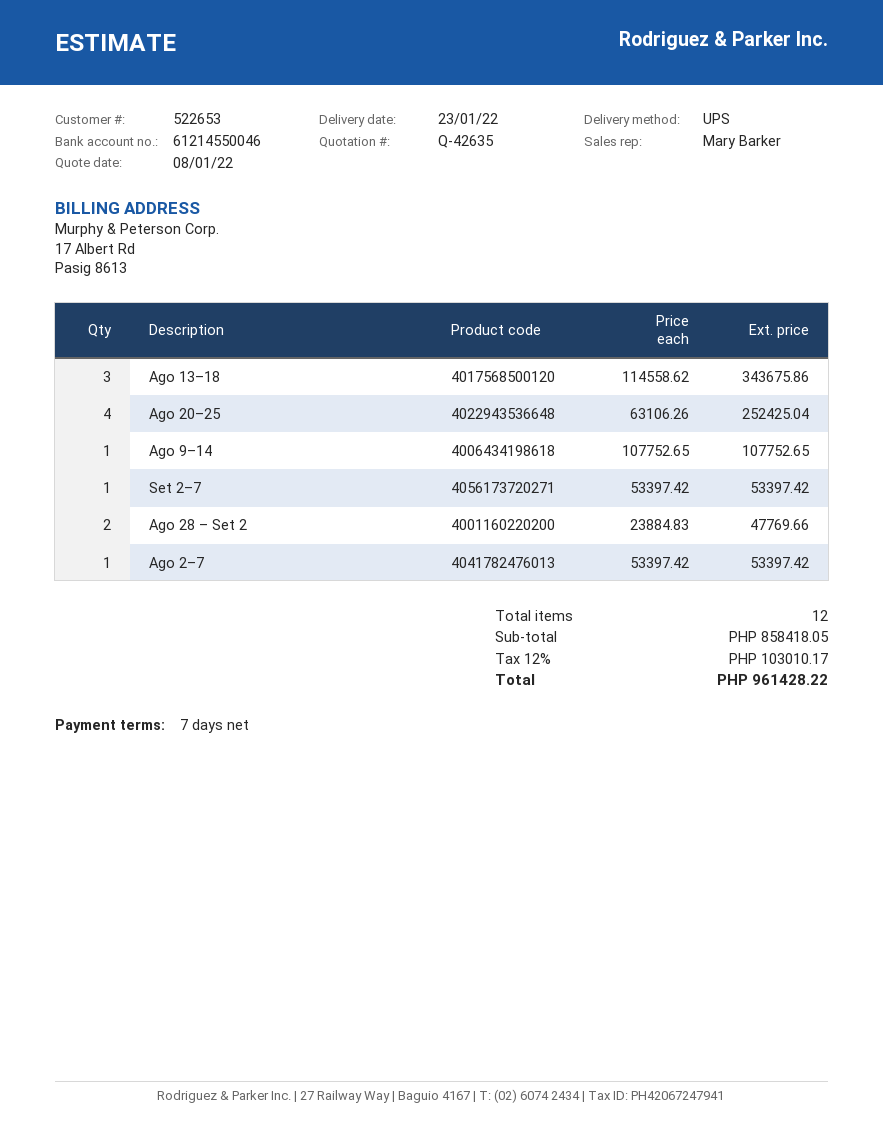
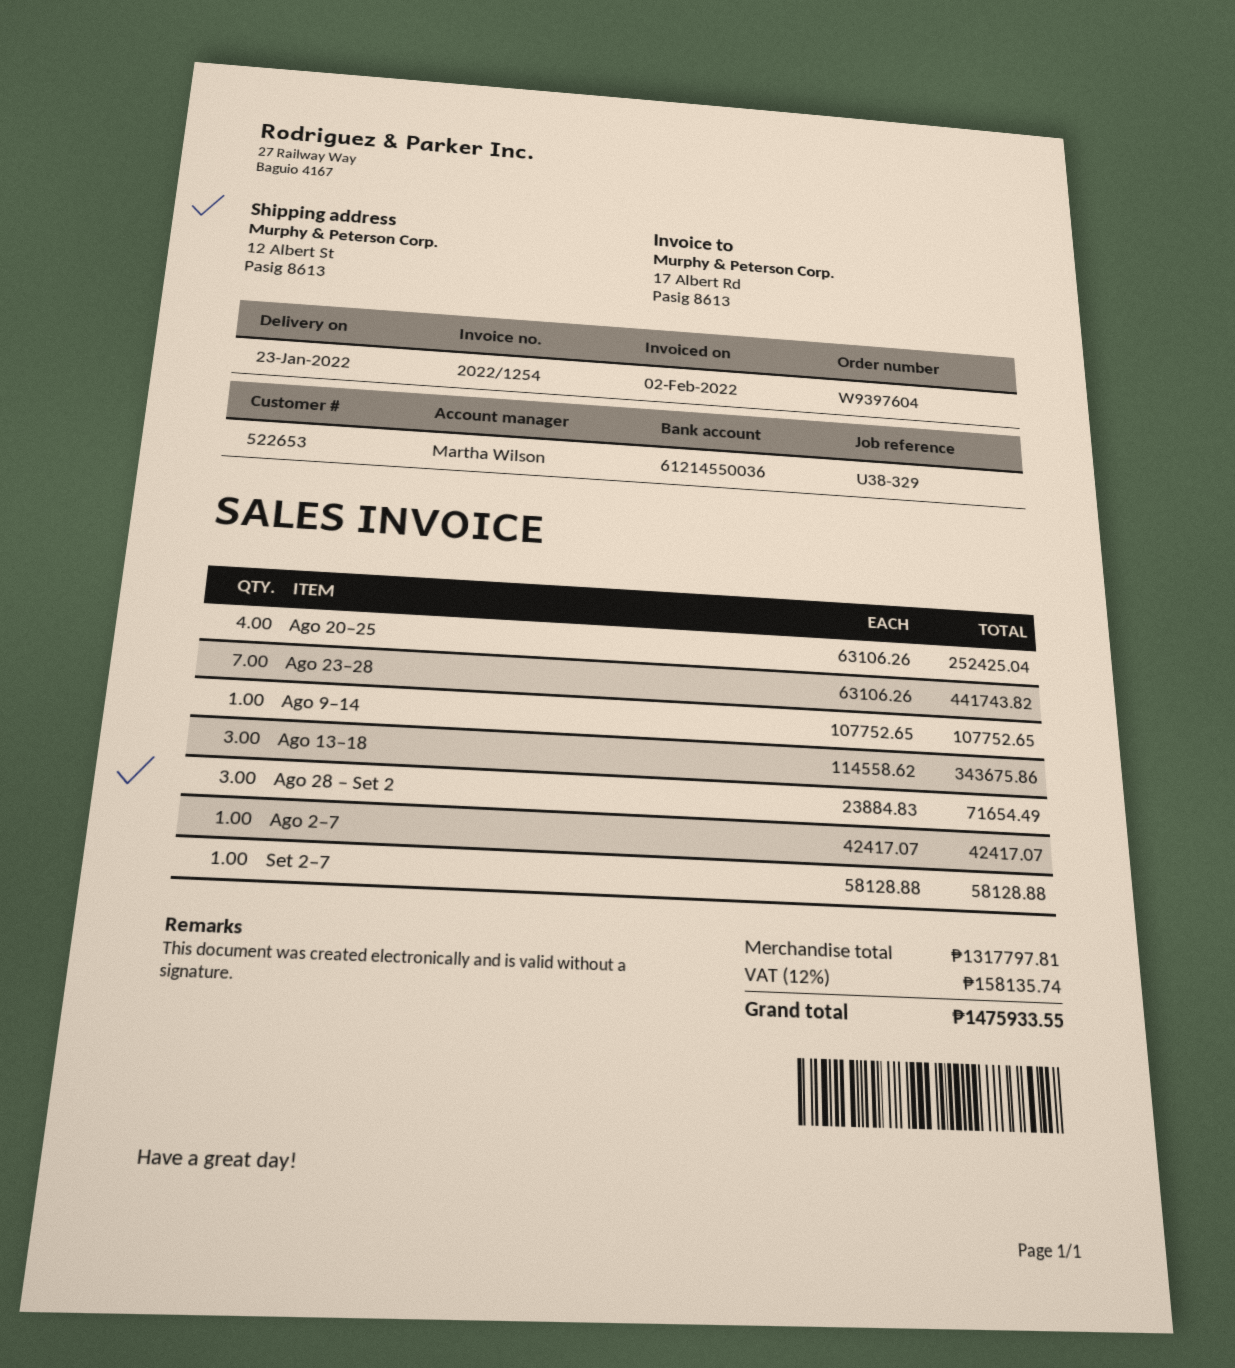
sales rep: Mary Barker -> Martha Wilson
bank account: 61214550046 -> 61214550036
Set 2–7: 1 x 53397.42 = 53397.42 -> 1 x 58128.88 = 58128.88
Ago 28 – Set 2: 2 x 23884.83 = 47769.66 -> 3 x 23884.83 = 71654.49
Ago 2–7: 1 x 53397.42 = 53397.42 -> 1 x 42417.07 = 42417.07
Ago 23–28: none -> 7 x 63106.26 = 441743.82
subtotal: 858418.05 -> 1317797.81
tax: 12% = 103010.17 -> 12% = 158135.74
total: 961428.22 -> 1475933.55

